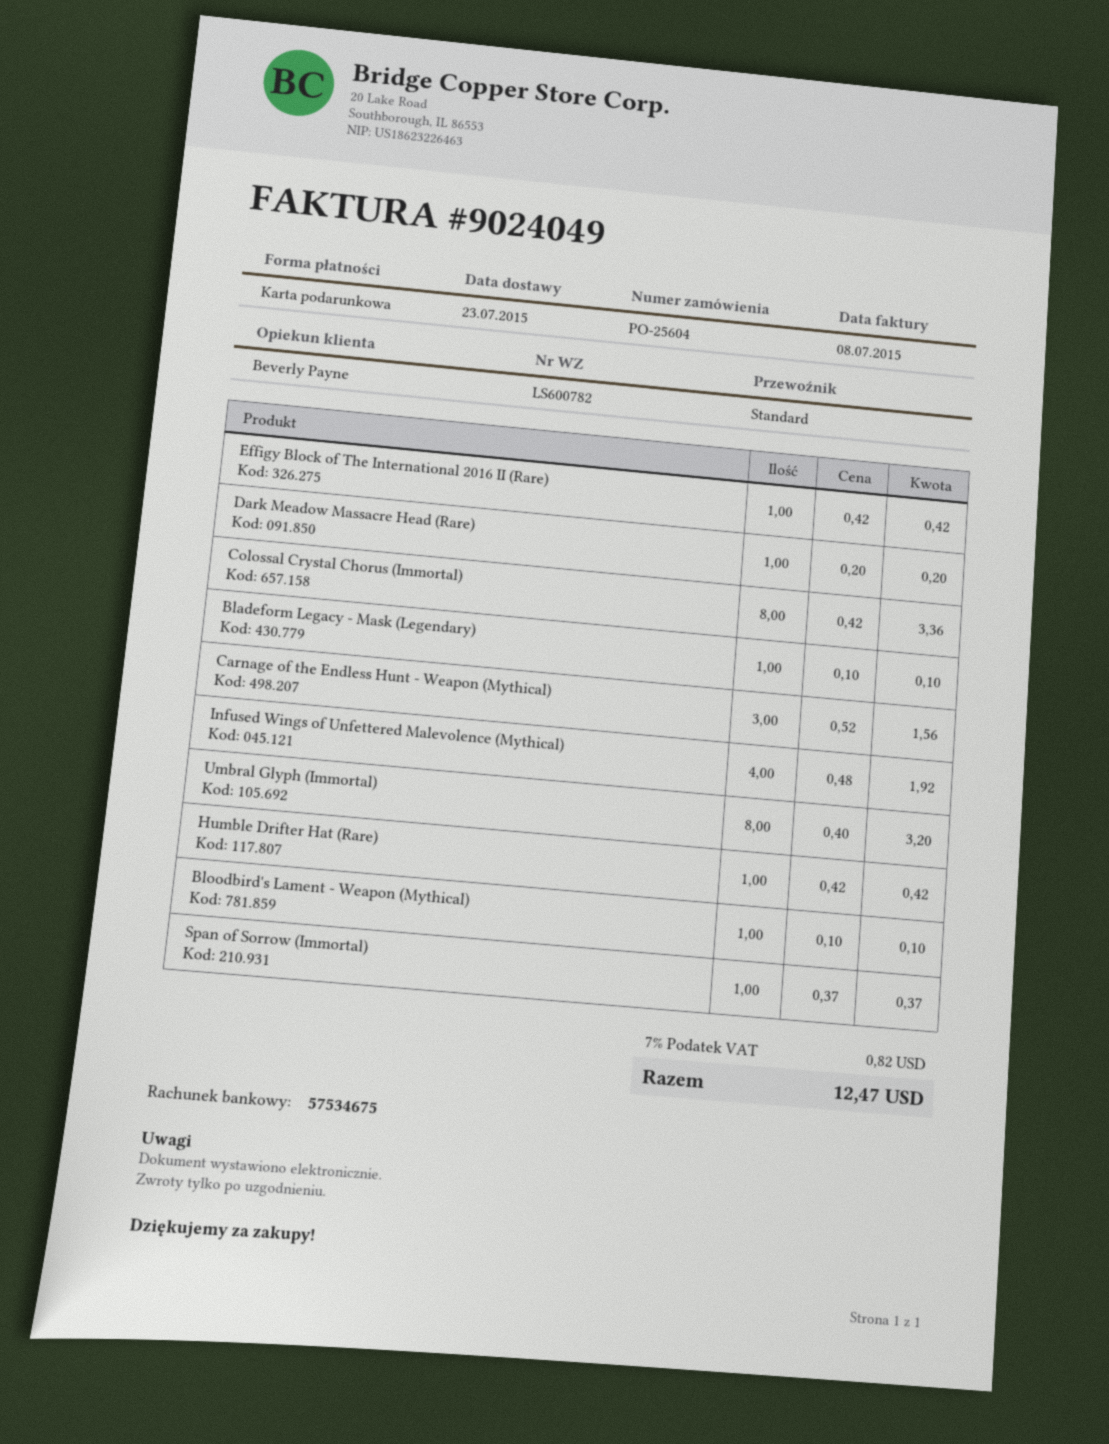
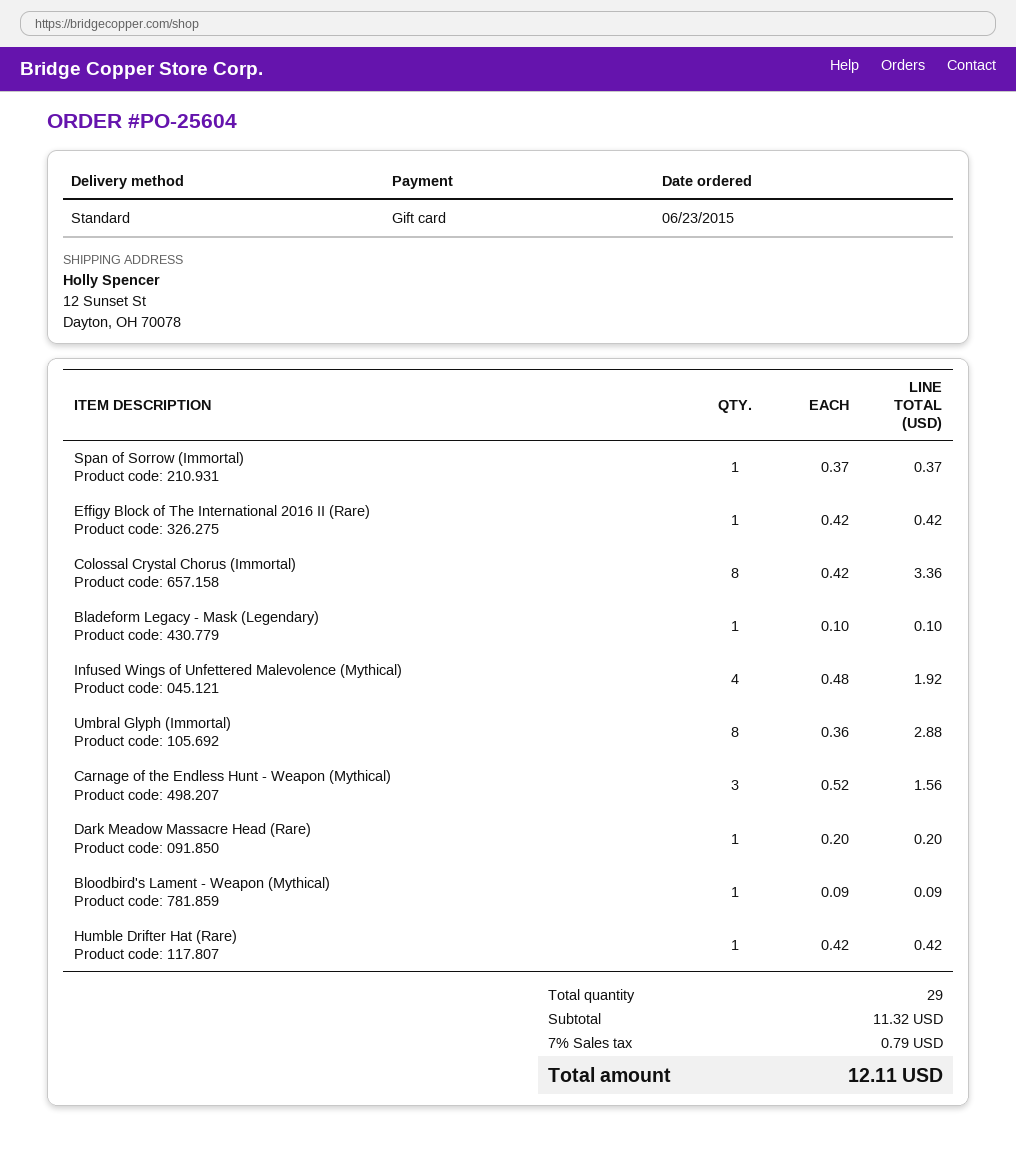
Umbral Glyph (Immortal): 8 x 0.40 = 3.20 -> 8 x 0.36 = 2.88
Bloodbird's Lament - Weapon (Mythical): 1 x 0.10 = 0.10 -> 1 x 0.09 = 0.09
tax: 7% = 0.82 -> 7% = 0.79
total: 12.47 -> 12.11

